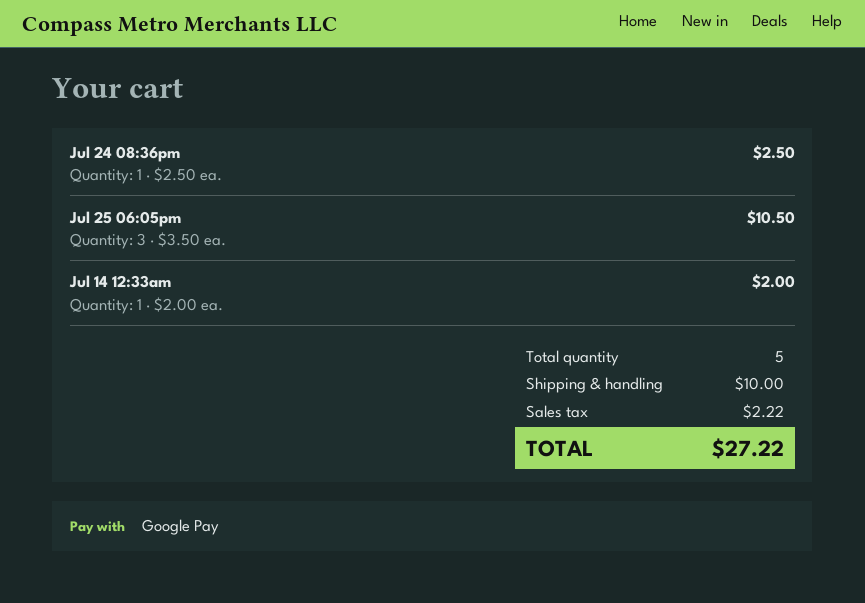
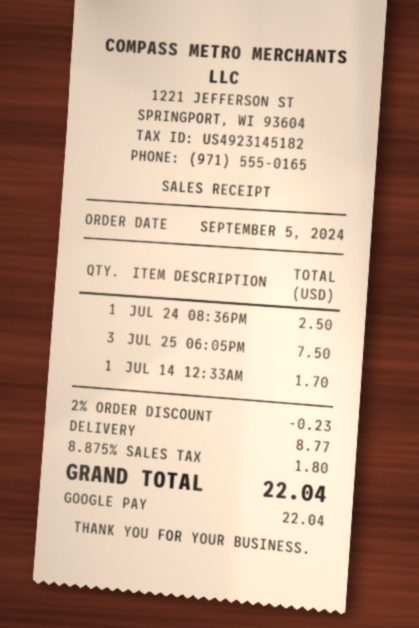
Jul 25 06:05pm: 3 for 10.50 -> 3 for 7.50
Jul 14 12:33am: 1 for 2.00 -> 1 for 1.70
discount: none -> 2% = 0.23
shipping: 10.00 -> 8.77
tax: 2.22 -> 1.80
total: 27.22 -> 22.04

